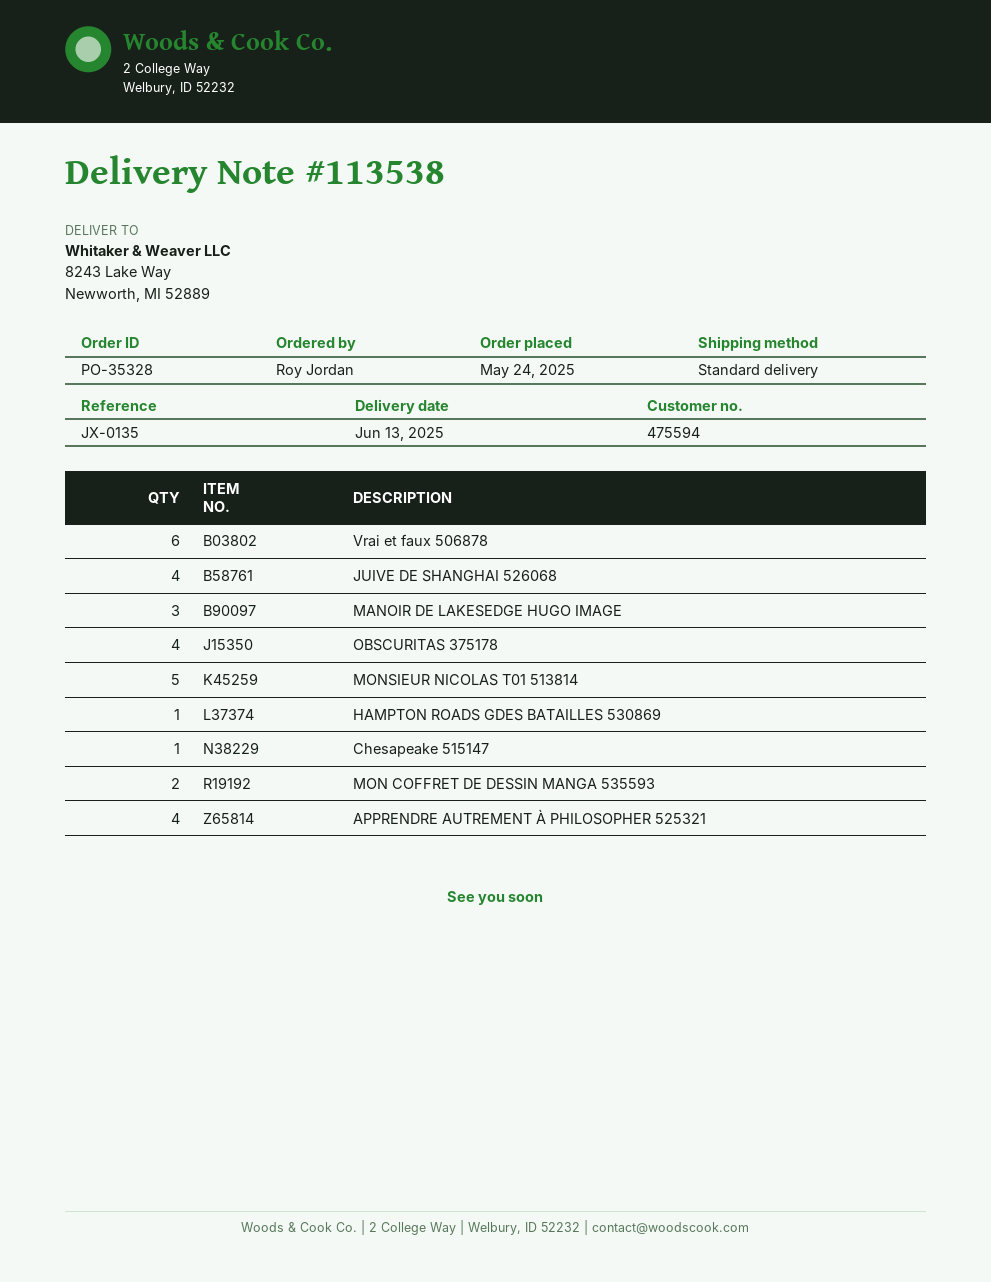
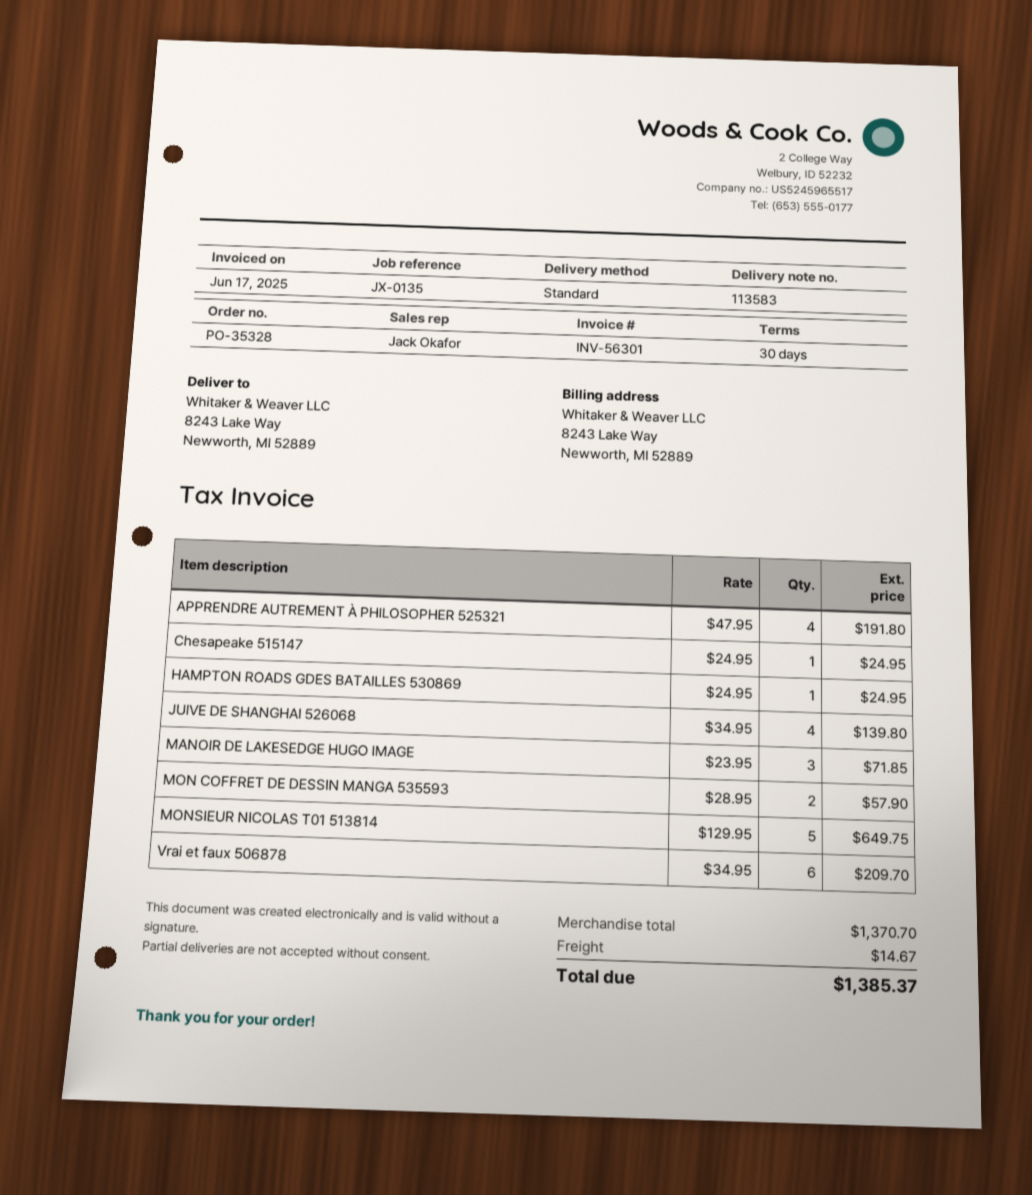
delivery note number: 113538 -> 113583
OBSCURITAS 375178: 4 -> none

